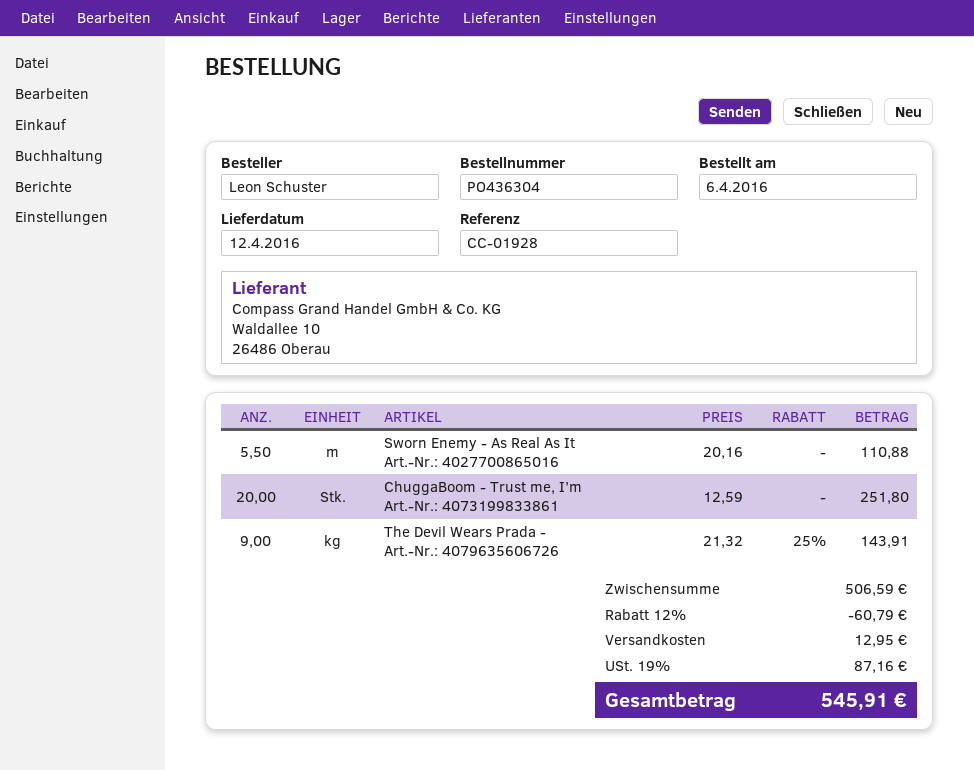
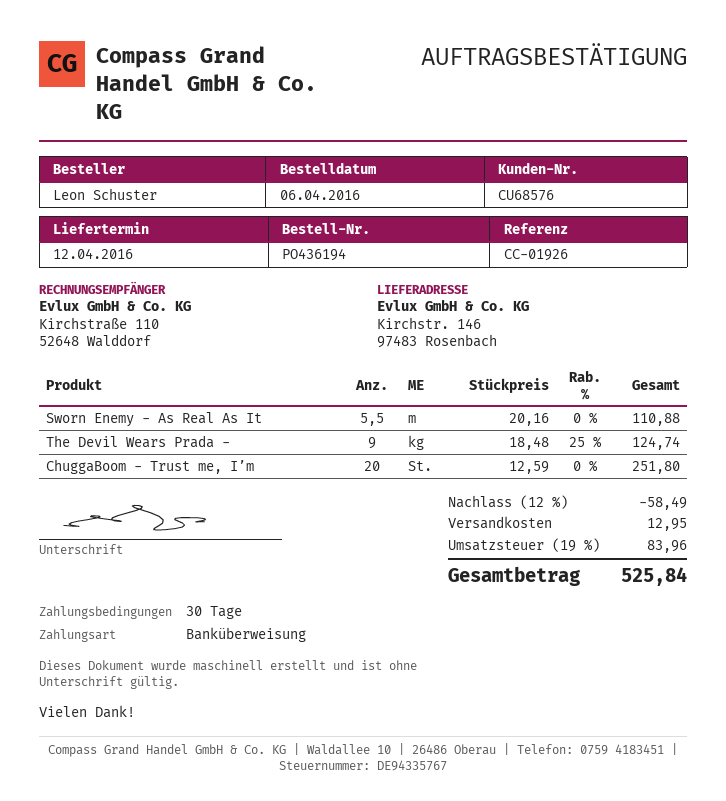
order number: PO436304 -> PO436194
reference: CC-01928 -> CC-01926
The Devil Wears Prada -: 9 x 21.32 - 25% = 143.91 -> 9 x 18.48 - 25% = 124.74
discount: 12% = 60.79 -> 12% = 58.49
tax: 19% = 87.16 -> 19% = 83.96
total: 545.91 -> 525.84

